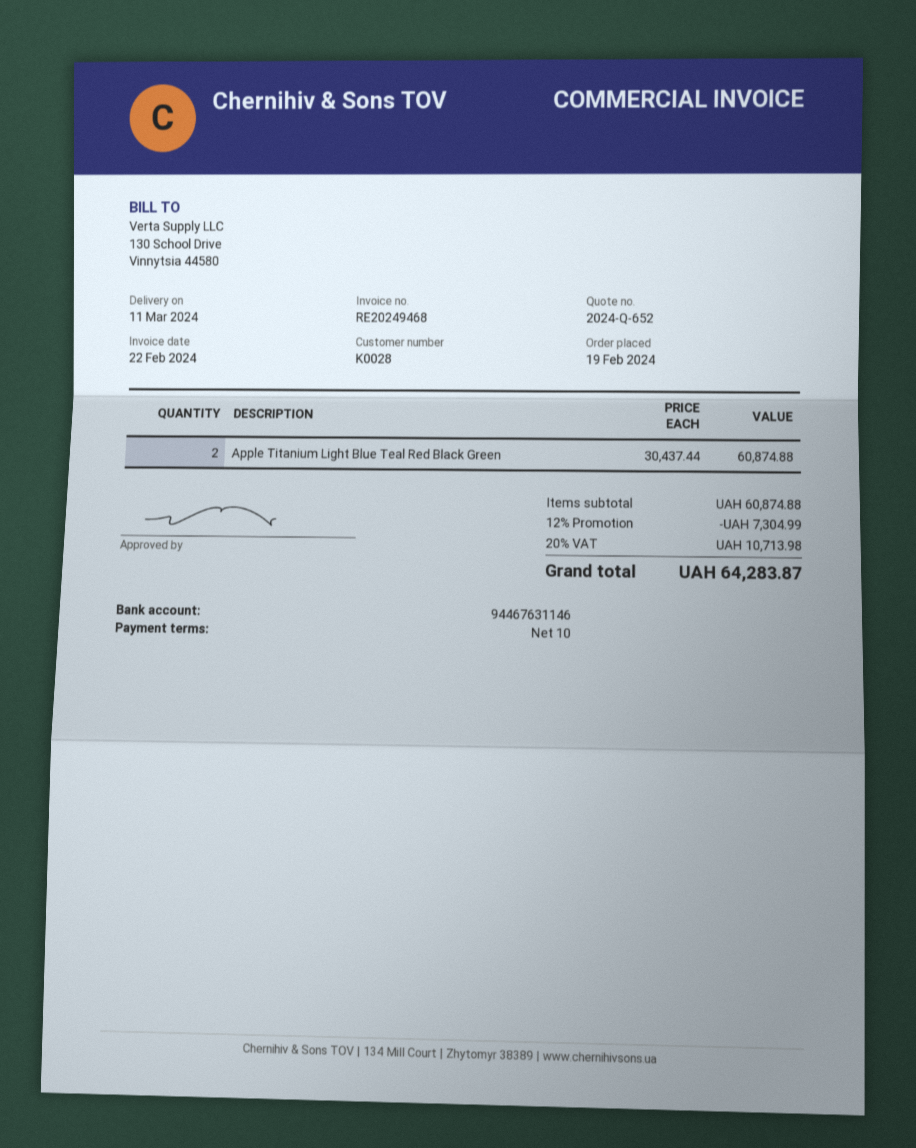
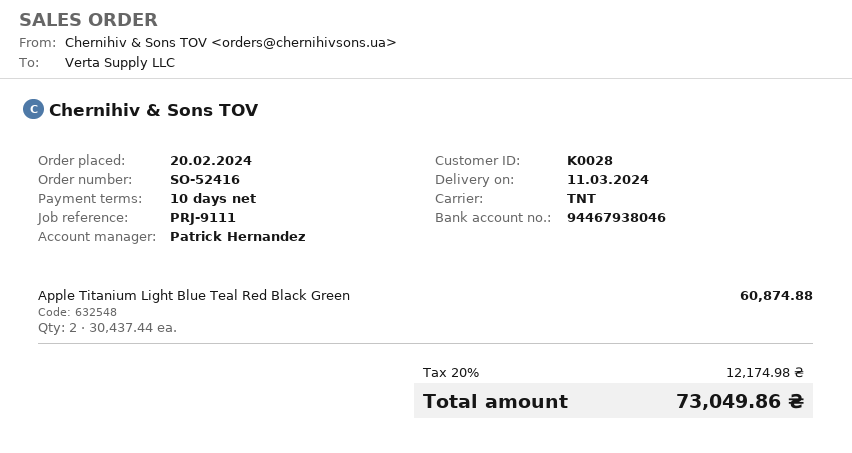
order date: 2024-02-19 -> 2024-02-20
bank account: 94467631146 -> 94467938046
discount: 12% = 7304.99 -> none
tax: 20% = 10713.98 -> 20% = 12174.98
total: 64283.87 -> 73049.86

